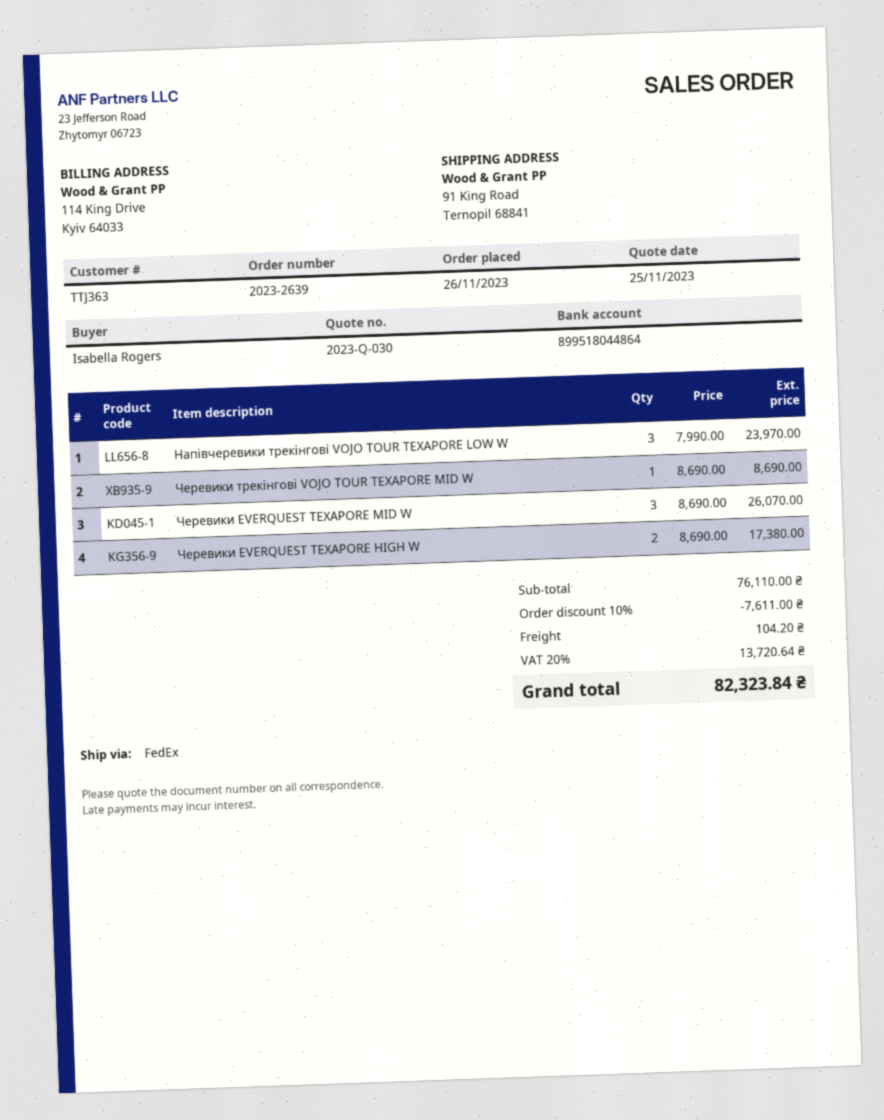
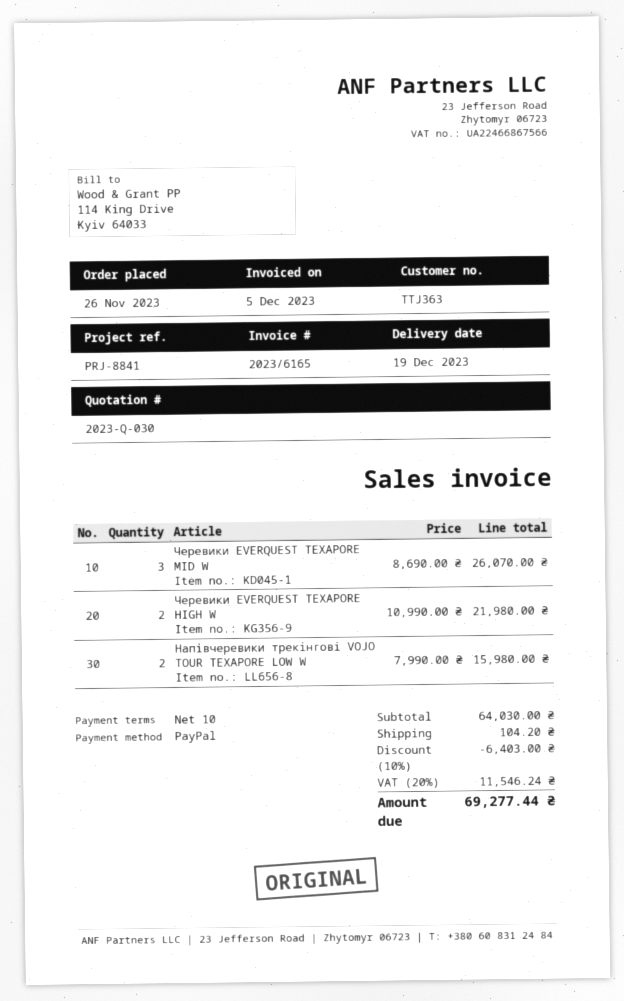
Напівчеревики трекінгові VOJO TOUR TEXAPORE LOW W: 3 x 7990.00 = 23970.00 -> 2 x 7990.00 = 15980.00
Черевики трекінгові VOJO TOUR TEXAPORE MID W: 1 x 8690.00 = 8690.00 -> none
Черевики EVERQUEST TEXAPORE HIGH W: 2 x 8690.00 = 17380.00 -> 2 x 10990.00 = 21980.00
subtotal: 76110.00 -> 64030.00
discount: 10% = 7611.00 -> 10% = 6403.00
tax: 20% = 13720.64 -> 20% = 11546.24
total: 82323.84 -> 69277.44

